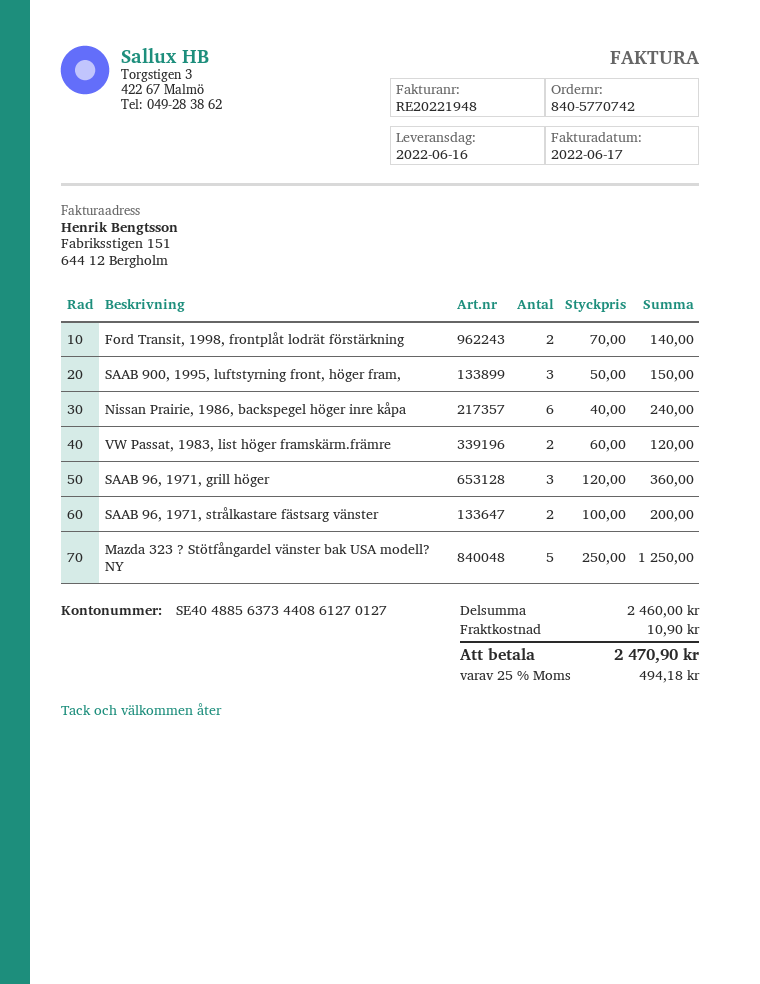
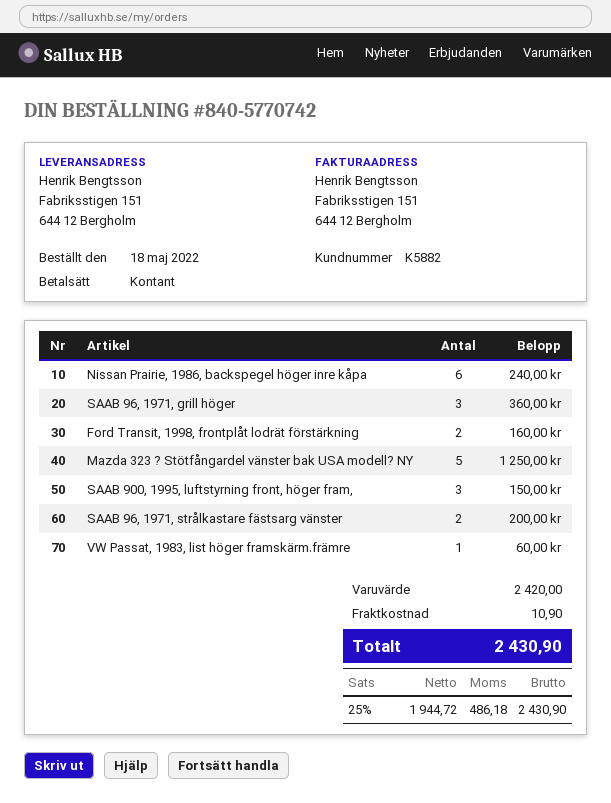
Ford Transit, 1998, frontplåt lodrät förstärkning: 2 for 140.00 -> 2 for 160.00
VW Passat, 1983, list höger framskärm.främre: 2 for 120.00 -> 1 for 60.00
subtotal: 2460.00 -> 2420.00
tax: 25% = 494.18 -> 25% = 486.18
total: 2470.90 -> 2430.90

